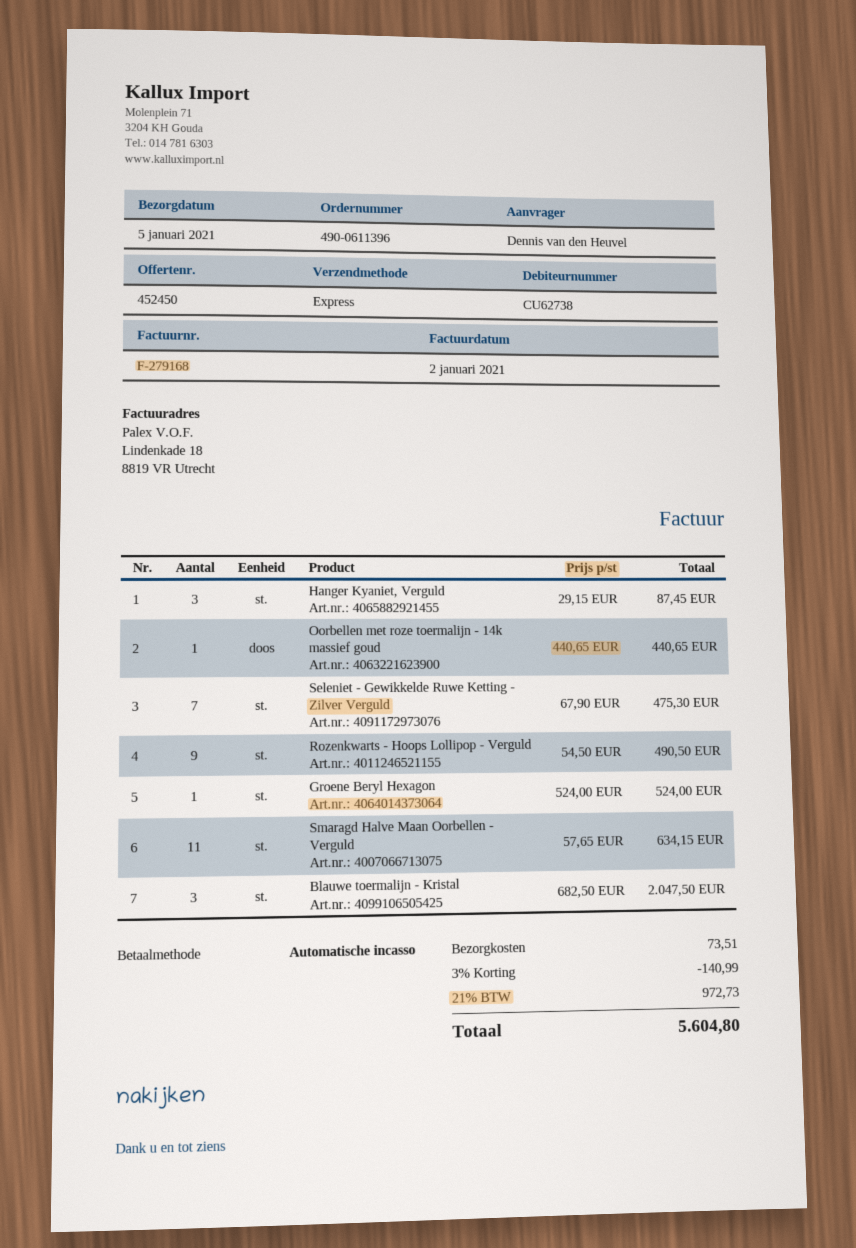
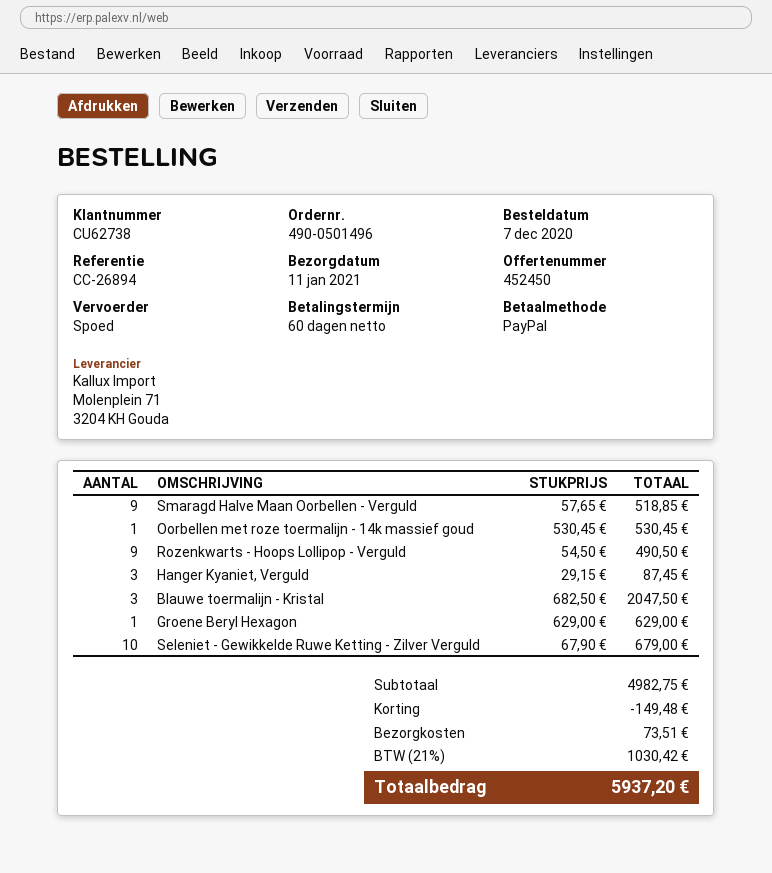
order number: 490-0611396 -> 490-0501496
delivery date: 2021-01-05 -> 2021-01-11
payment method: direct debit -> PayPal
Oorbellen met roze toermalijn - 14k massief goud: 1 x 440.65 = 440.65 -> 1 x 530.45 = 530.45
Seleniet - Gewikkelde Ruwe Ketting - Zilver Verguld: 7 x 67.90 = 475.30 -> 10 x 67.90 = 679.00
Groene Beryl Hexagon: 1 x 524.00 = 524.00 -> 1 x 629.00 = 629.00
Smaragd Halve Maan Oorbellen - Verguld: 11 x 57.65 = 634.15 -> 9 x 57.65 = 518.85
discount: 140.99 -> 149.48
tax: 21% = 972.73 -> 21% = 1030.42
total: 5604.80 -> 5937.20

